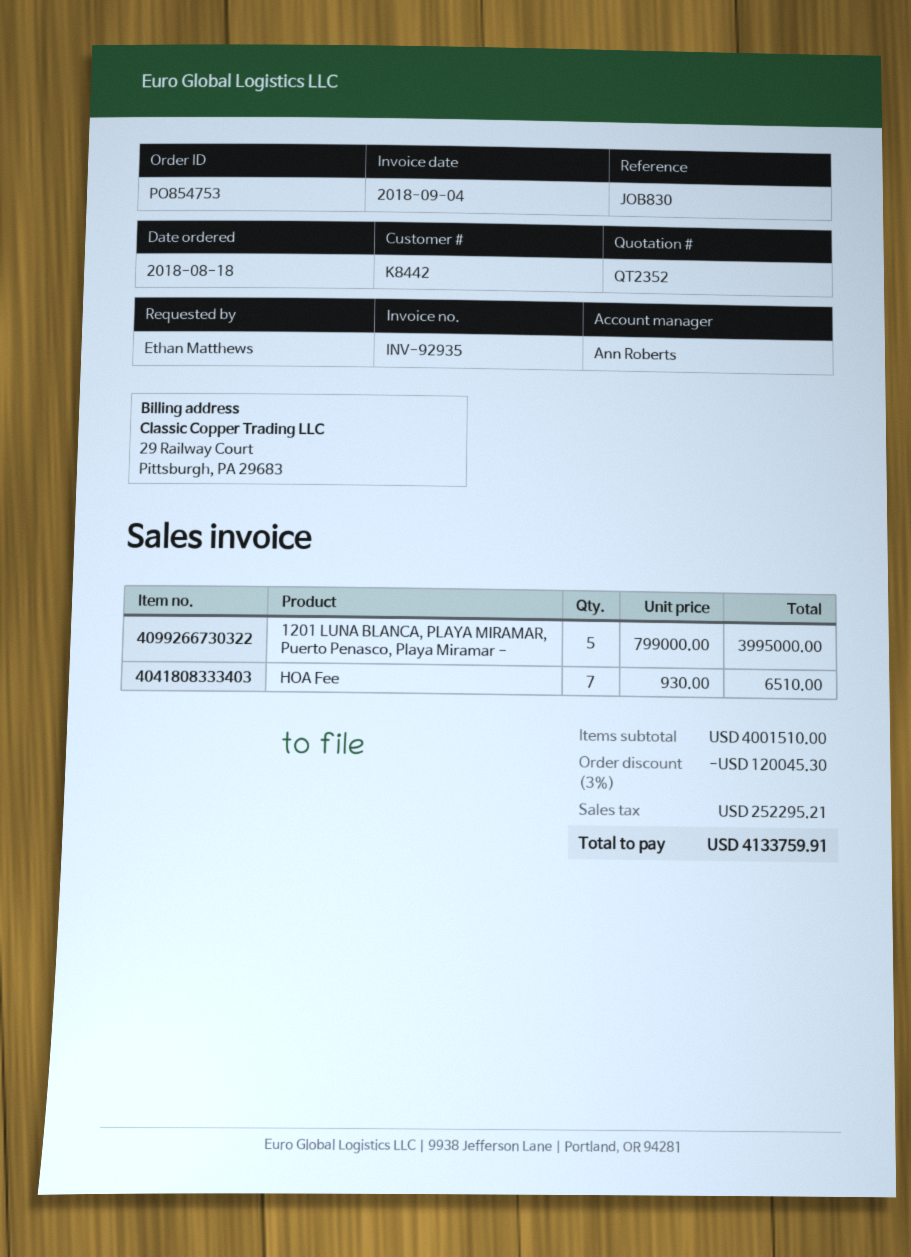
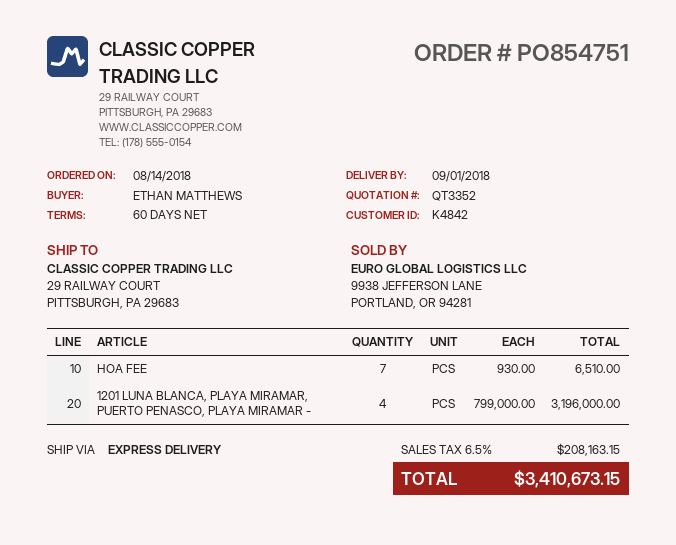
quote number: QT2352 -> QT3352
order number: PO854753 -> PO854751
order date: 2018-08-18 -> 2018-08-14
customer number: K8442 -> K4842
1201 LUNA BLANCA, PLAYA MIRAMAR, Puerto Penasco, Playa Miramar -: 5 x 799000.00 = 3995000.00 -> 4 x 799000.00 = 3196000.00
discount: 3% = 120045.30 -> none
tax: 252295.21 -> 208163.15
total: 4133759.91 -> 3410673.15

